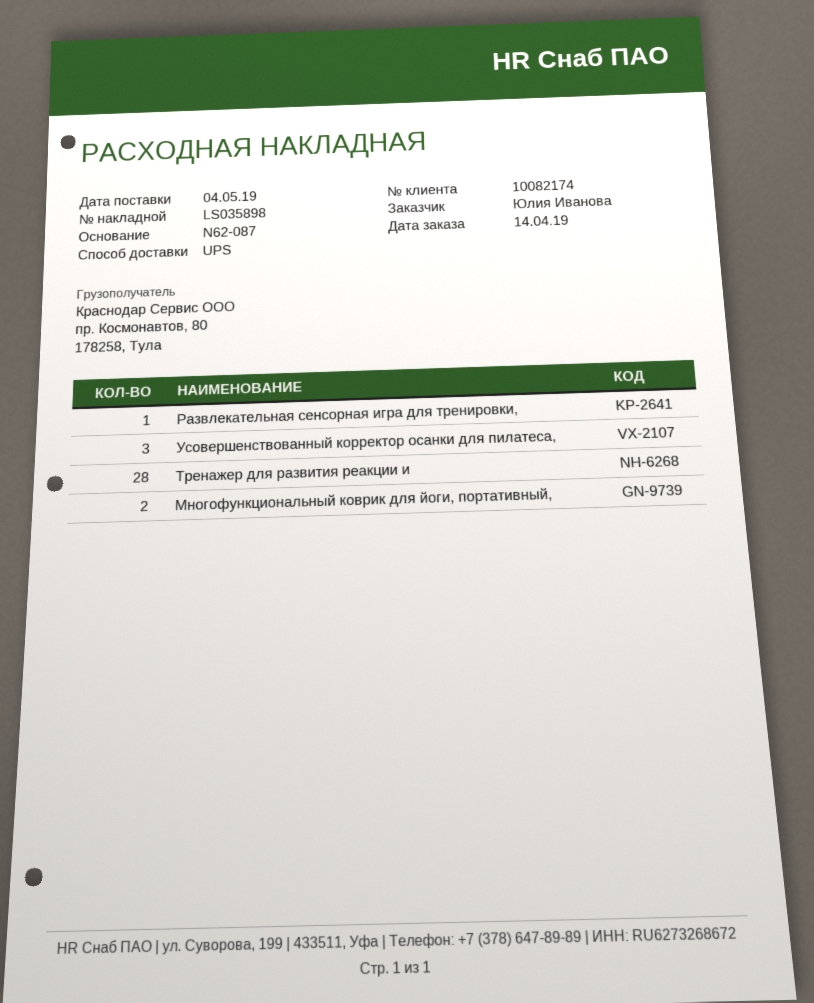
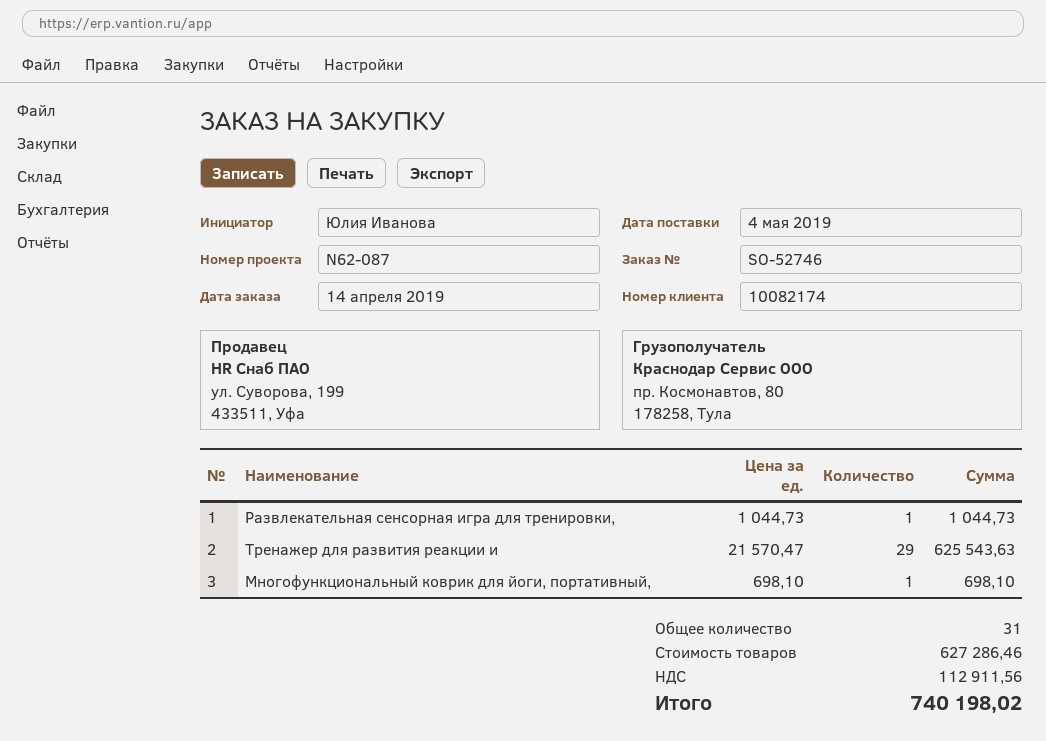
Усовершенствованный корректор осанки для пилатеса,: 3 -> none
Тренажер для развития реакции и: 28 -> 29
Многофункциональный коврик для йоги, портативный,: 2 -> 1

